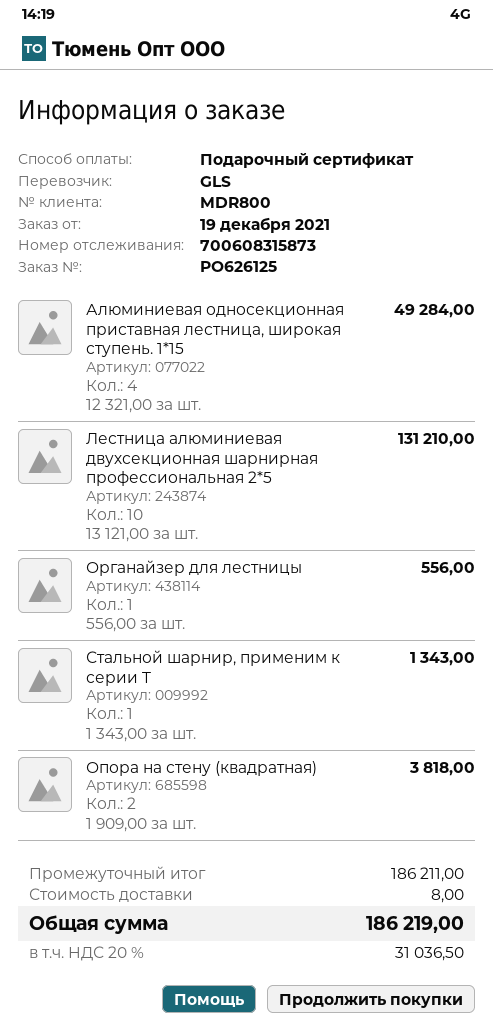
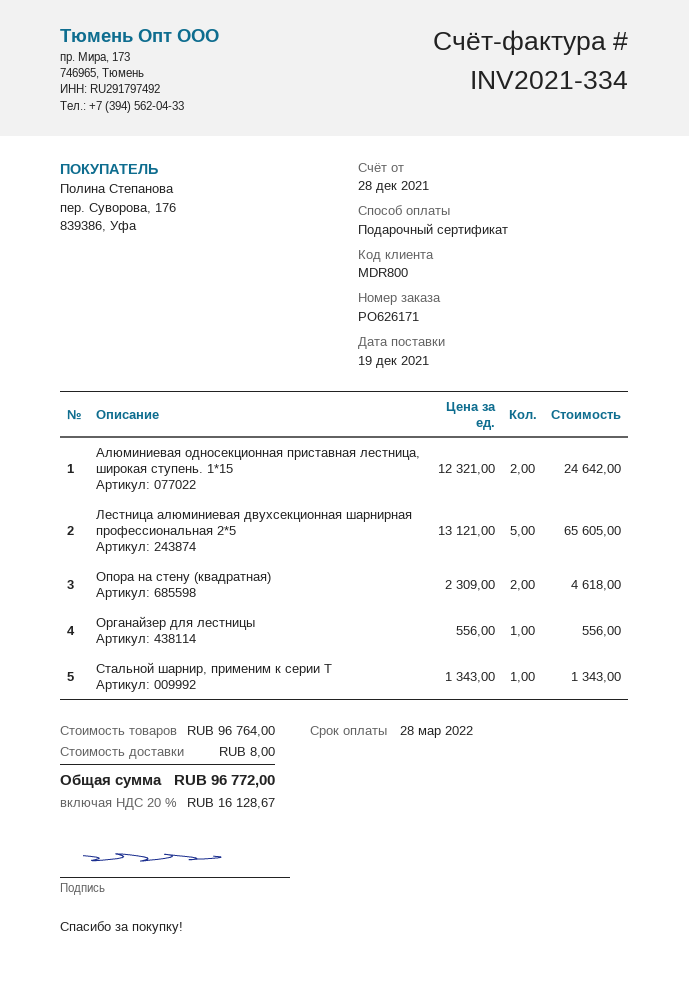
order number: PO626125 -> PO626171
Алюминиевая односекционная приставная лестница, широкая ступень. 1*15: 4 x 12321.00 = 49284.00 -> 2 x 12321.00 = 24642.00
Лестница алюминиевая двухсекционная шарнирная профессиональная 2*5: 10 x 13121.00 = 131210.00 -> 5 x 13121.00 = 65605.00
Опора на стену (квадратная): 2 x 1909.00 = 3818.00 -> 2 x 2309.00 = 4618.00
subtotal: 186211.00 -> 96764.00
tax: 20% = 31036.50 -> 20% = 16128.67
total: 186219.00 -> 96772.00

